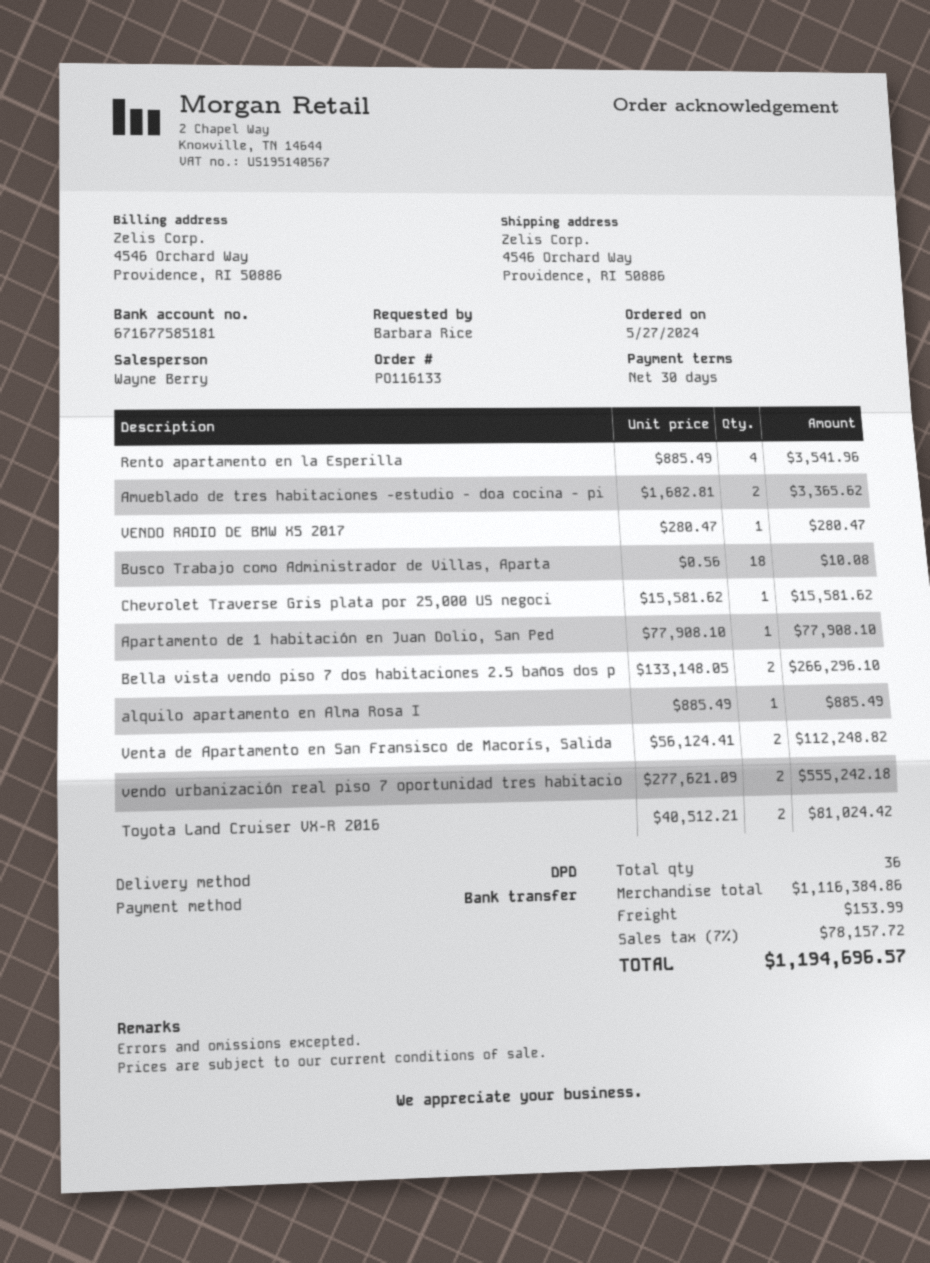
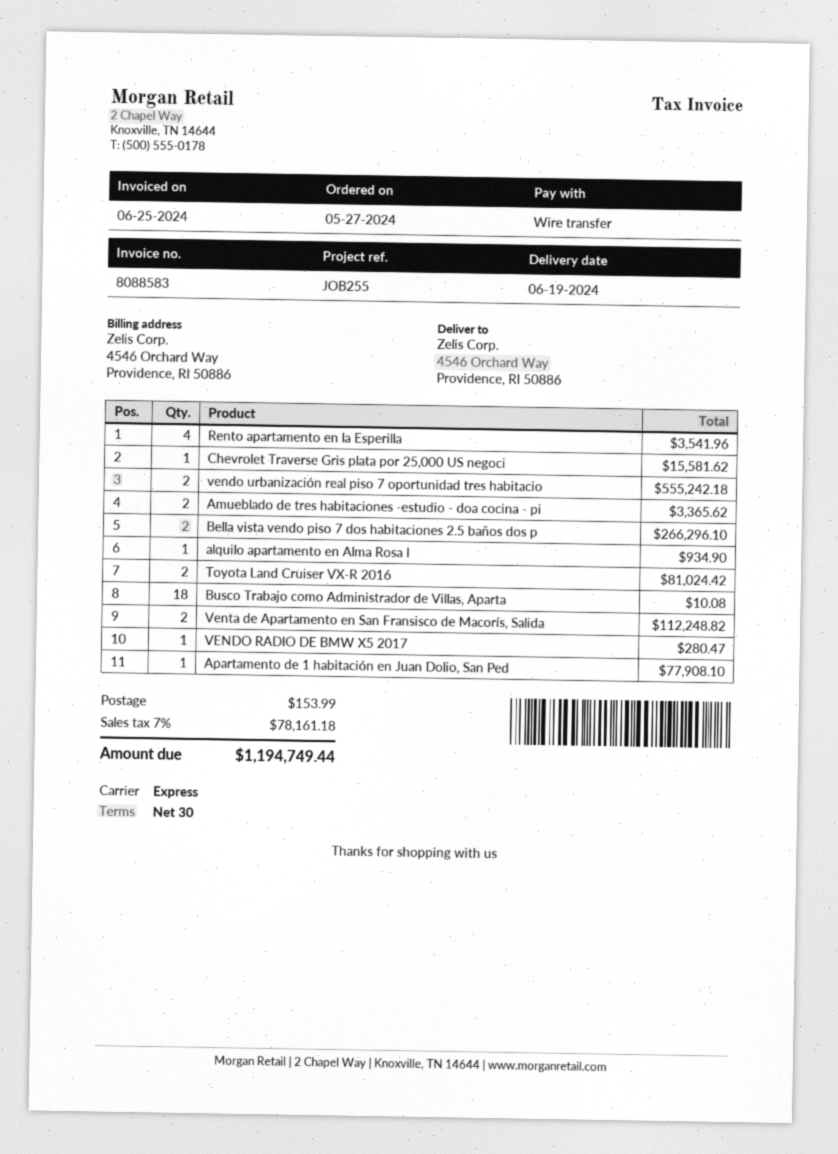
shipping method: DPD -> express
alquilo apartamento en Alma Rosa I: 1 for 885.49 -> 1 for 934.90
tax: 7% = 78157.72 -> 7% = 78161.18
total: 1194696.57 -> 1194749.44

